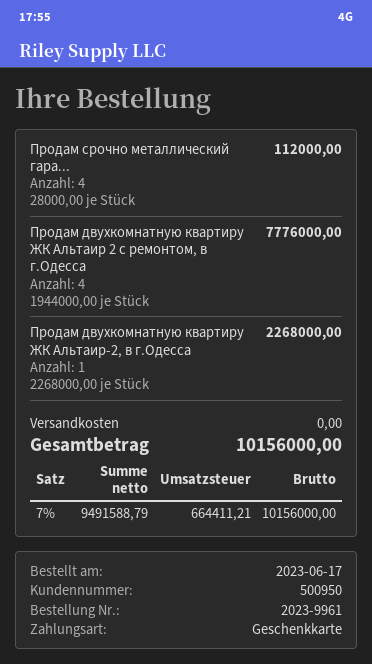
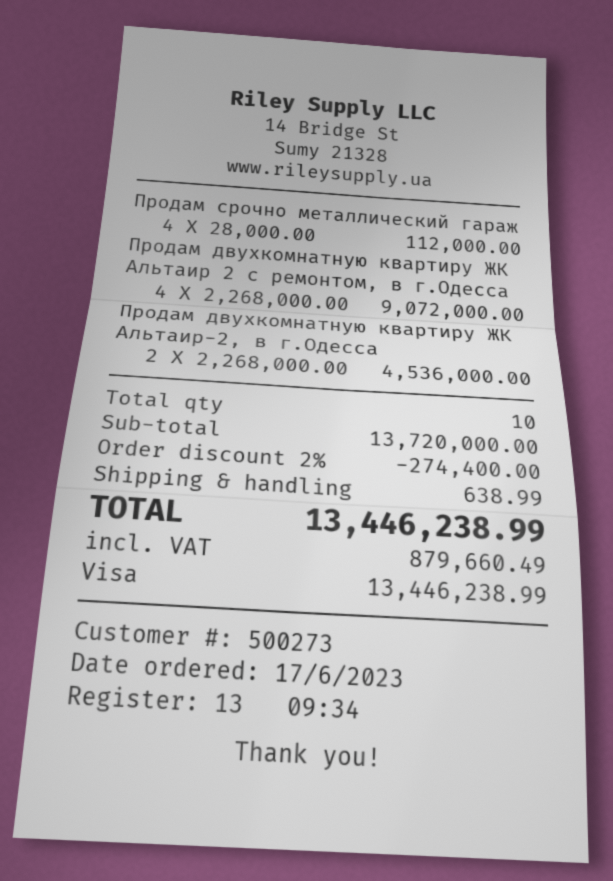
customer number: 500950 -> 500273
payment method: gift card -> Visa
Продам двухкомнатную квартиру ЖК Альтаир 2 с ремонтом, в г.Одесса: 4 x 1944000.00 = 7776000.00 -> 4 x 2268000.00 = 9072000.00
Продам двухкомнатную квартиру ЖК Альтаир-2, в г.Одесса: 1 x 2268000.00 = 2268000.00 -> 2 x 2268000.00 = 4536000.00
discount: none -> 2% = 274400.00
shipping: 0.00 -> 638.99
tax: 664411.21 -> 879660.49
total: 10156000.00 -> 13446238.99

